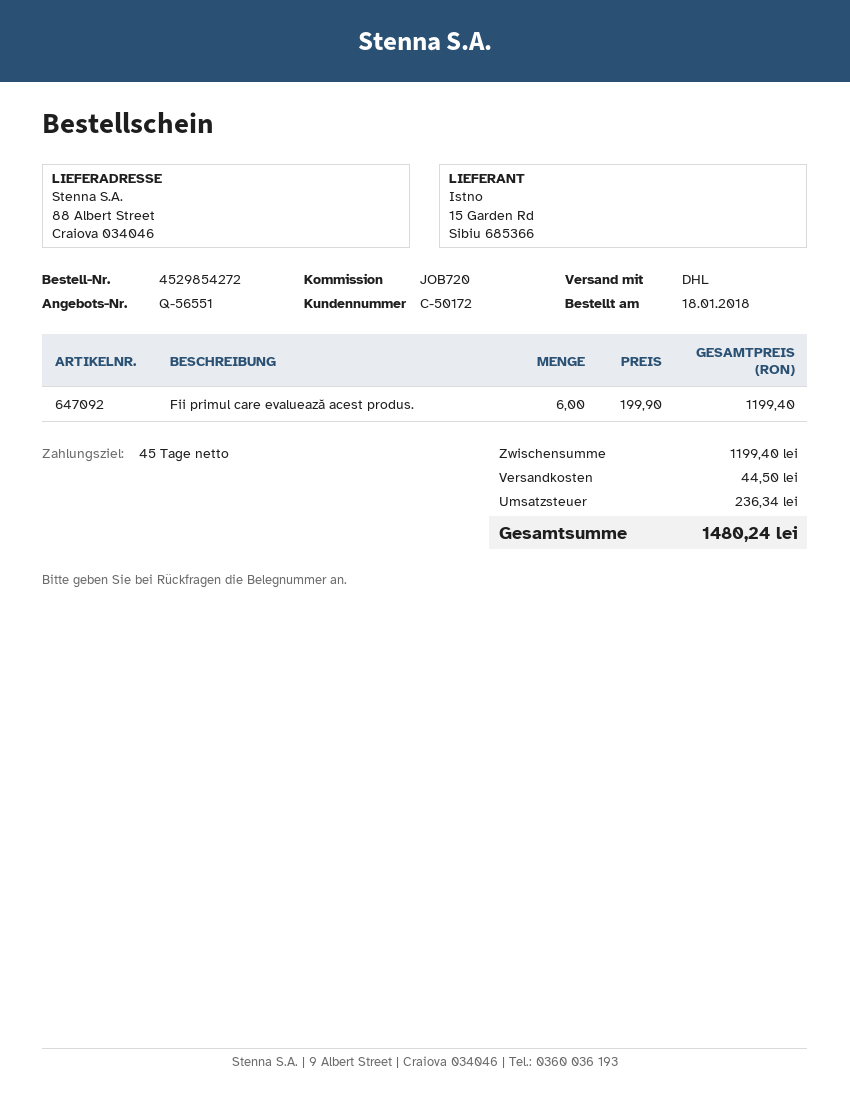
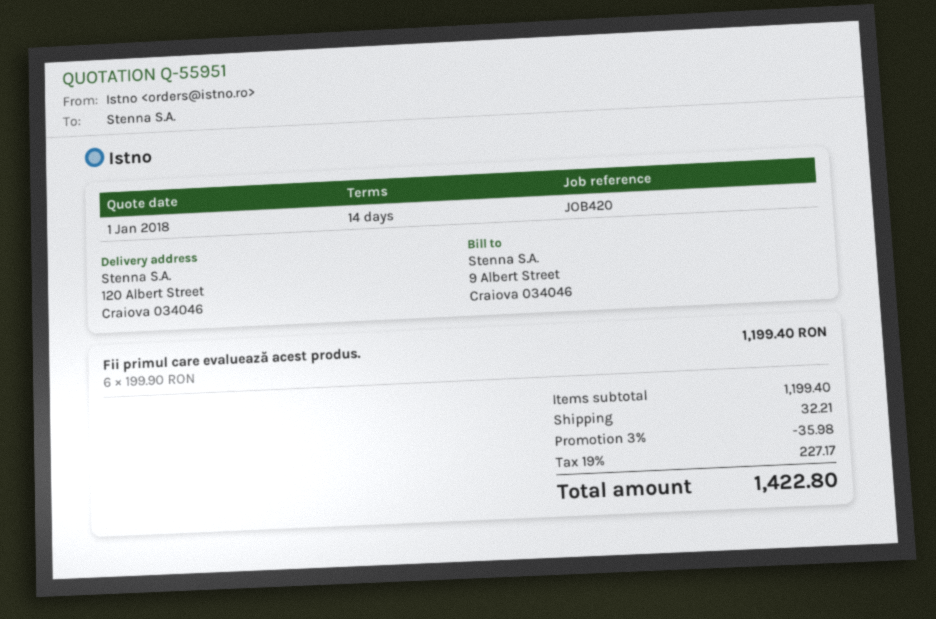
quote number: Q-56551 -> Q-55951
payment terms: 45 days -> 14 days
reference: JOB720 -> JOB420
ship to: 88 Albert Street, Craiova 034046 -> 120 Albert Street, Craiova 034046
discount: none -> 3% = 35.98
shipping: 44.50 -> 32.21
tax: 236.34 -> 227.17
total: 1480.24 -> 1422.80

